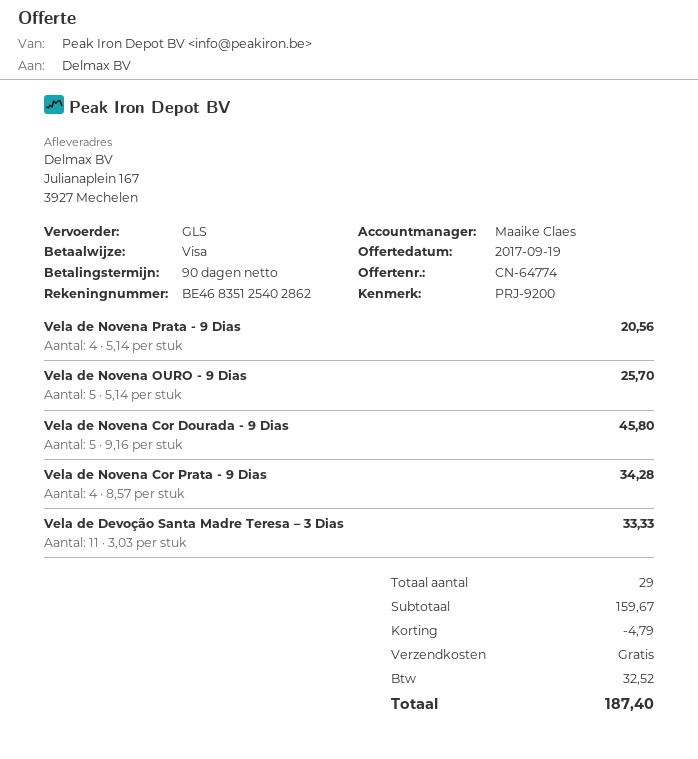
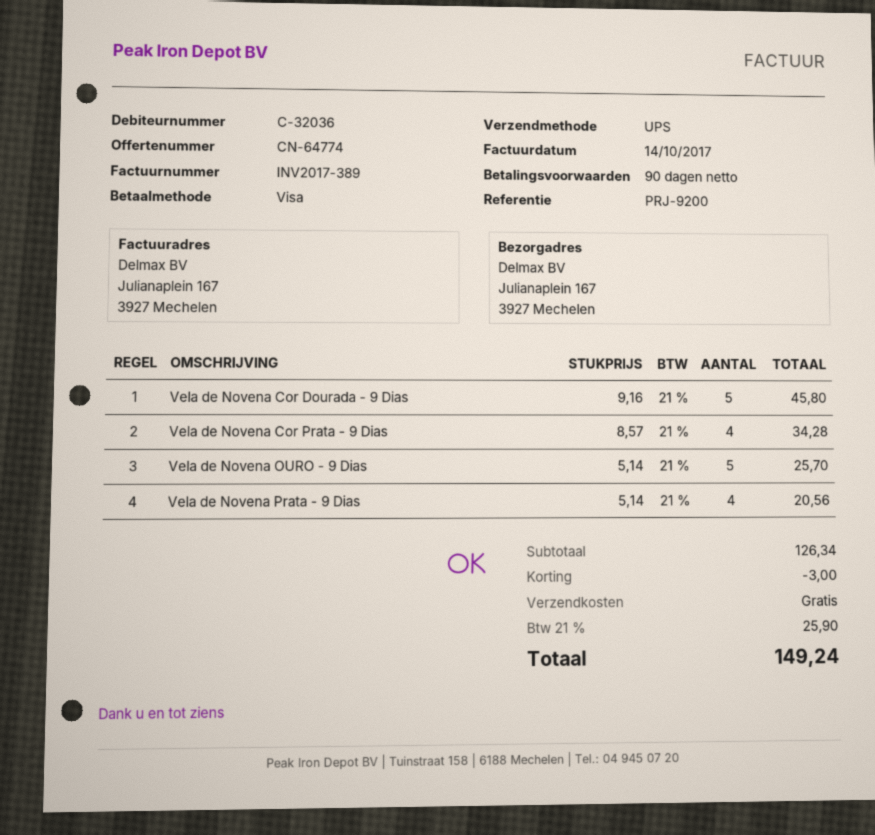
shipping method: GLS -> UPS
Vela de Devoção Santa Madre Teresa – 3 Dias: 11 x 3.03 = 33.33 -> none
subtotal: 159.67 -> 126.34
discount: 4.79 -> 3.00
tax: 32.52 -> 25.90
total: 187.40 -> 149.24

